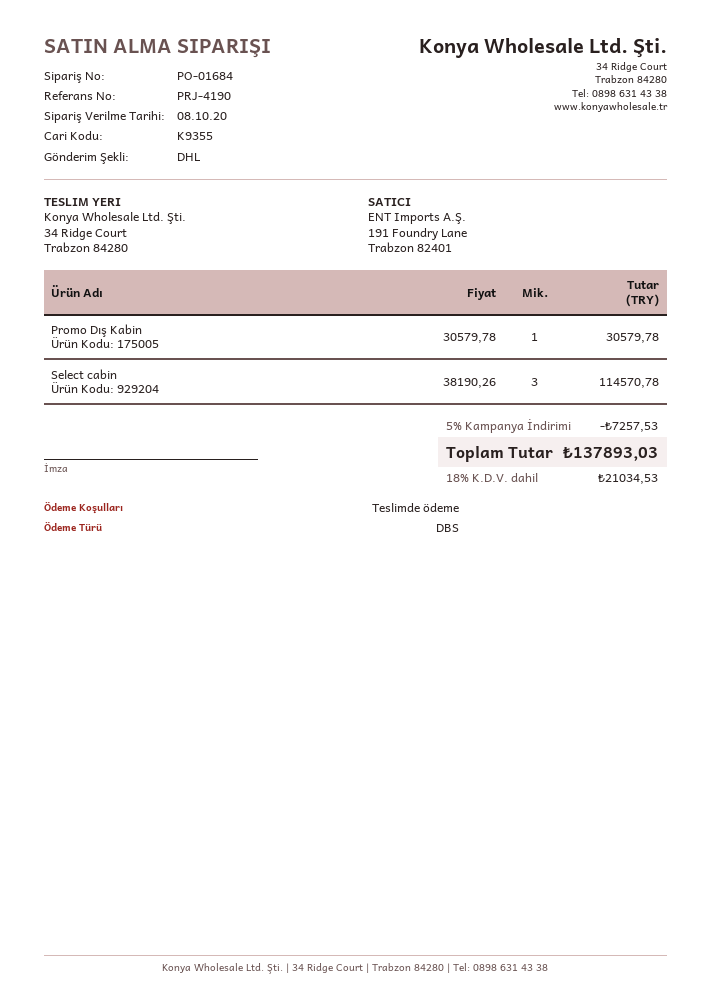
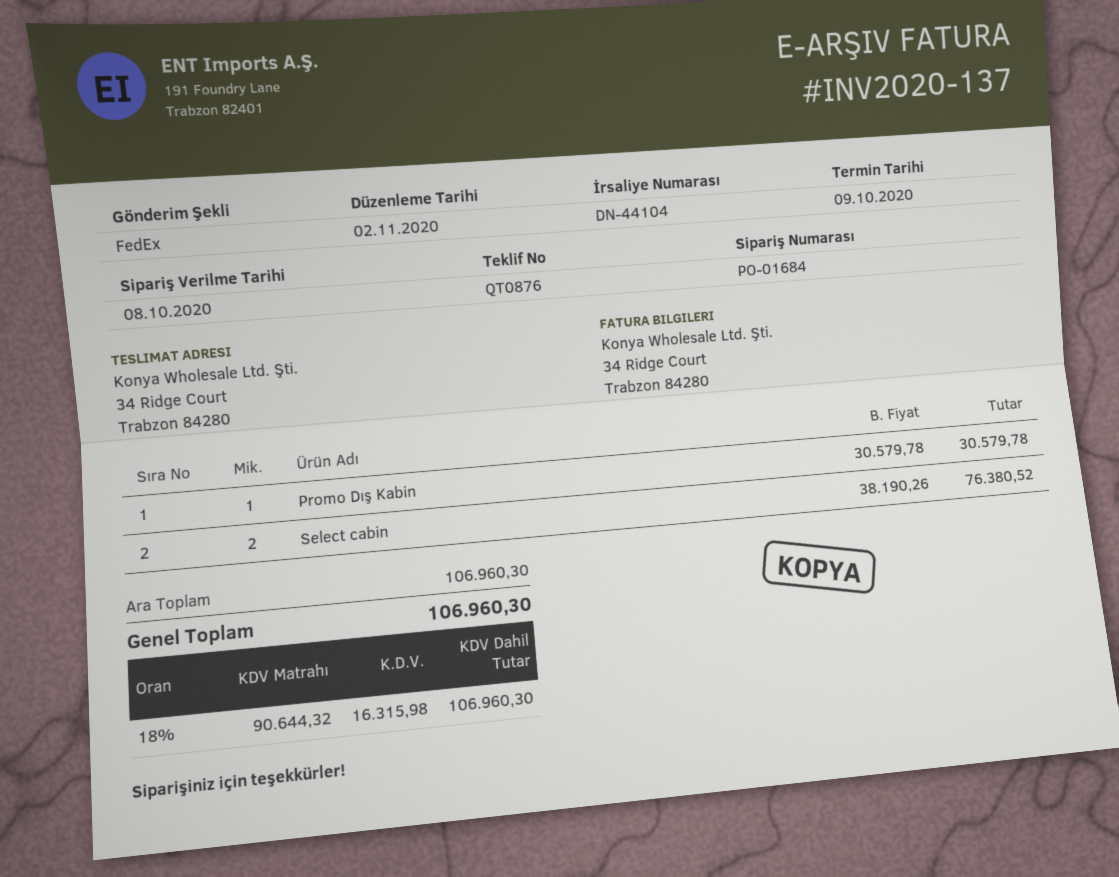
shipping method: DHL -> FedEx
Select cabin: 3 x 38190.26 = 114570.78 -> 2 x 38190.26 = 76380.52
discount: 5% = 7257.53 -> none
tax: 18% = 21034.53 -> 18% = 16315.98
total: 137893.03 -> 106960.30

